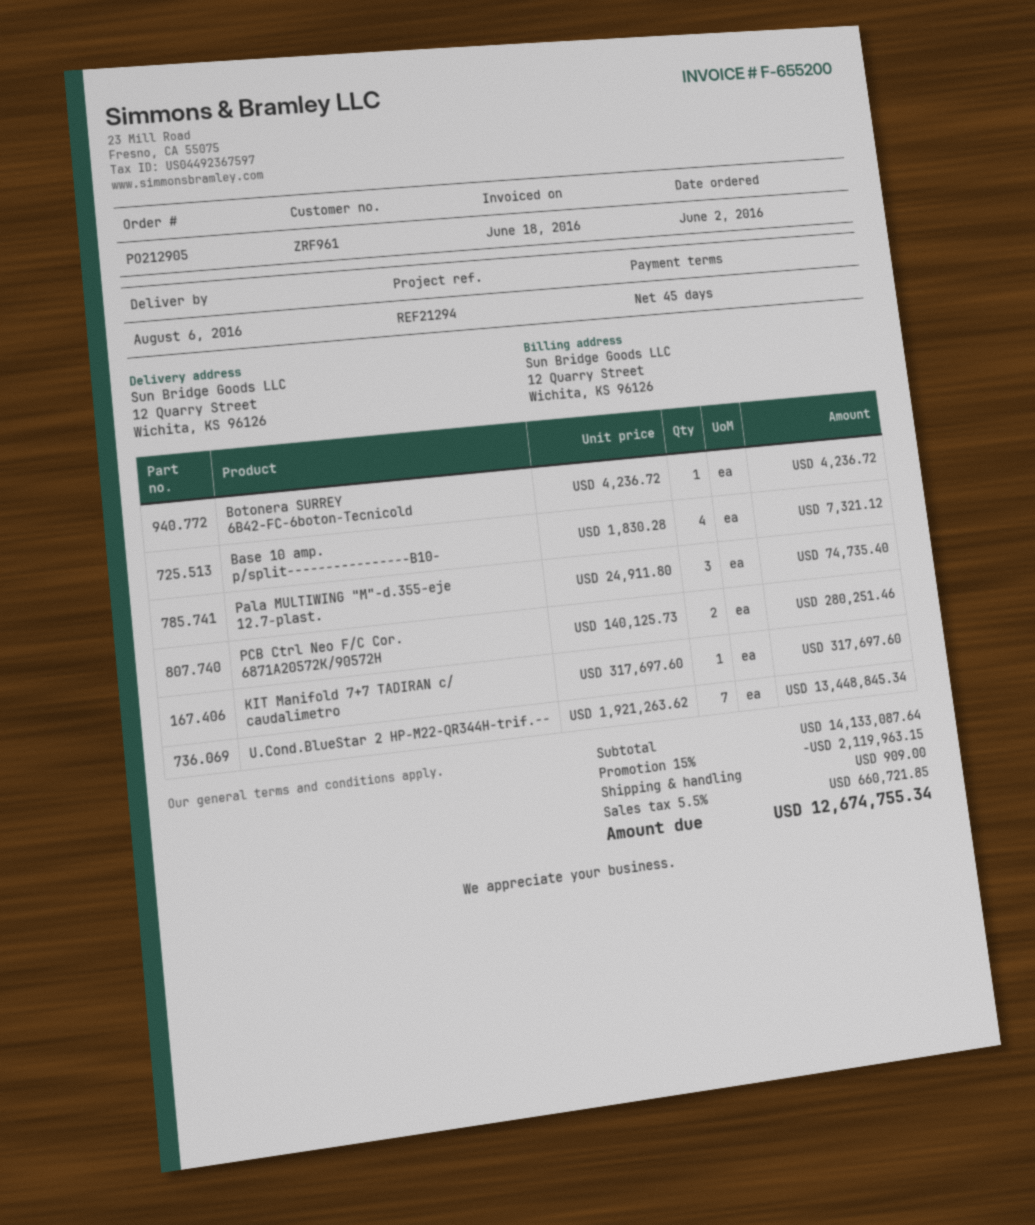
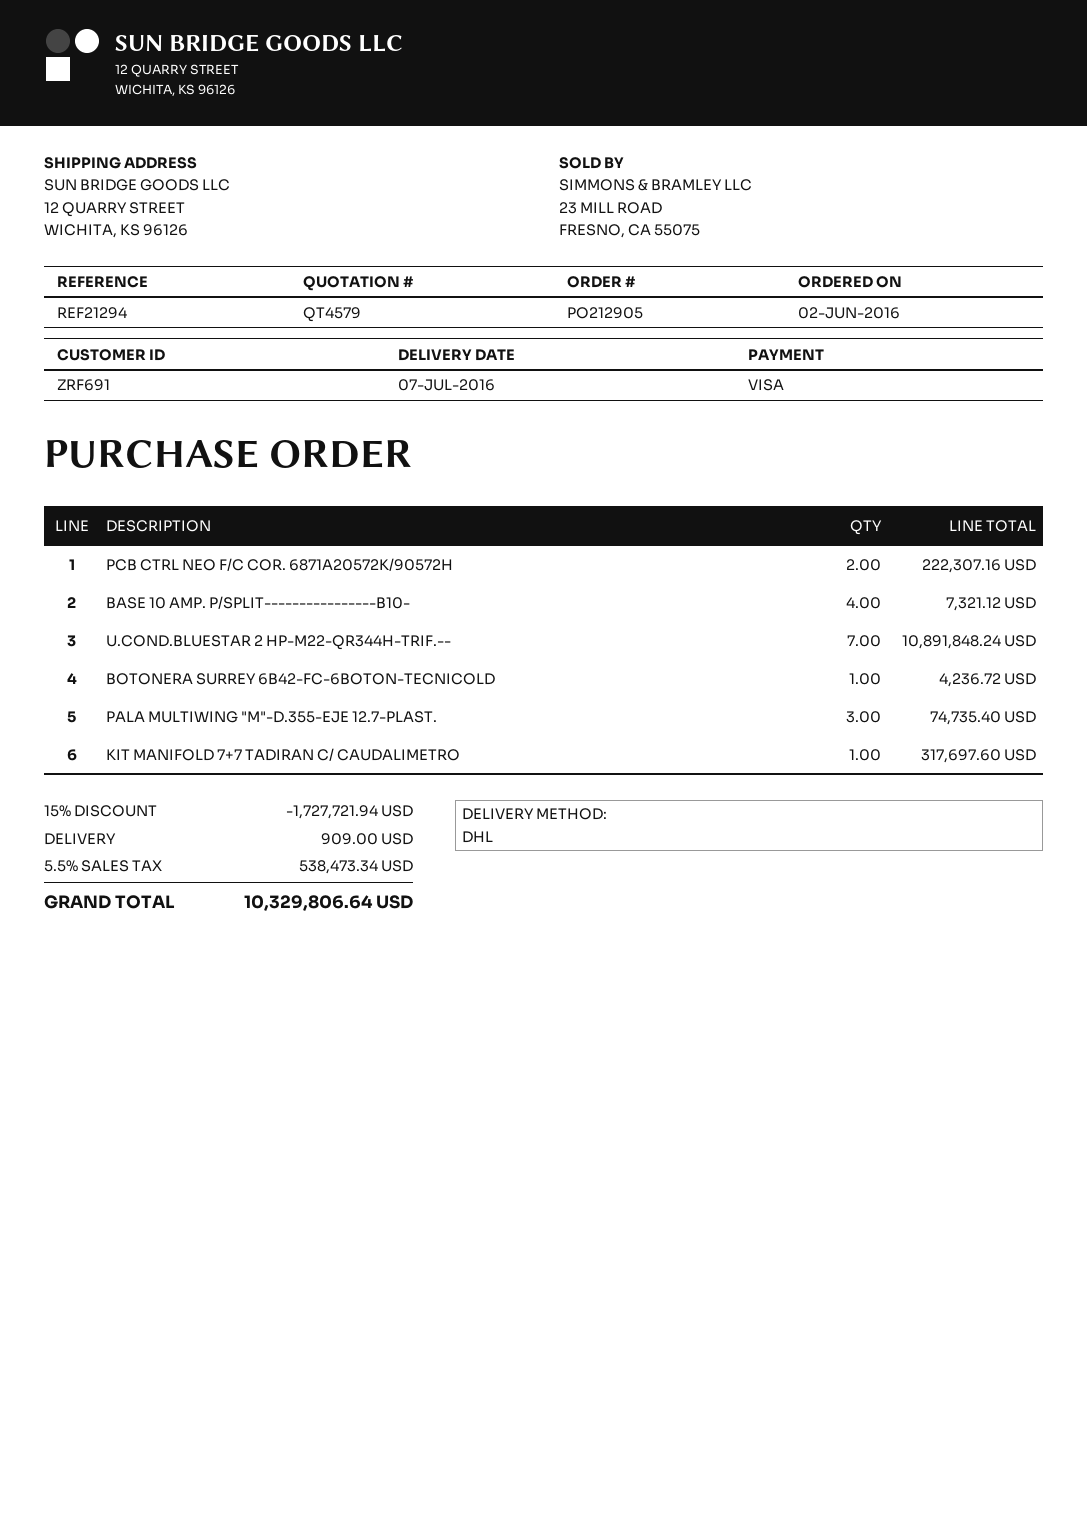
delivery date: 2016-08-06 -> 2016-07-07
customer number: ZRF961 -> ZRF691
PCB Ctrl Neo F/C Cor. 6871A20572K/90572H: 2 for 280251.46 -> 2 for 222307.16
U.Cond.BlueStar 2 HP-M22-QR344H-trif.--: 7 for 13448845.34 -> 7 for 10891848.24
discount: 15% = 2119963.15 -> 15% = 1727721.94
tax: 5.5% = 660721.85 -> 5.5% = 538473.34
total: 12674755.34 -> 10329806.64

